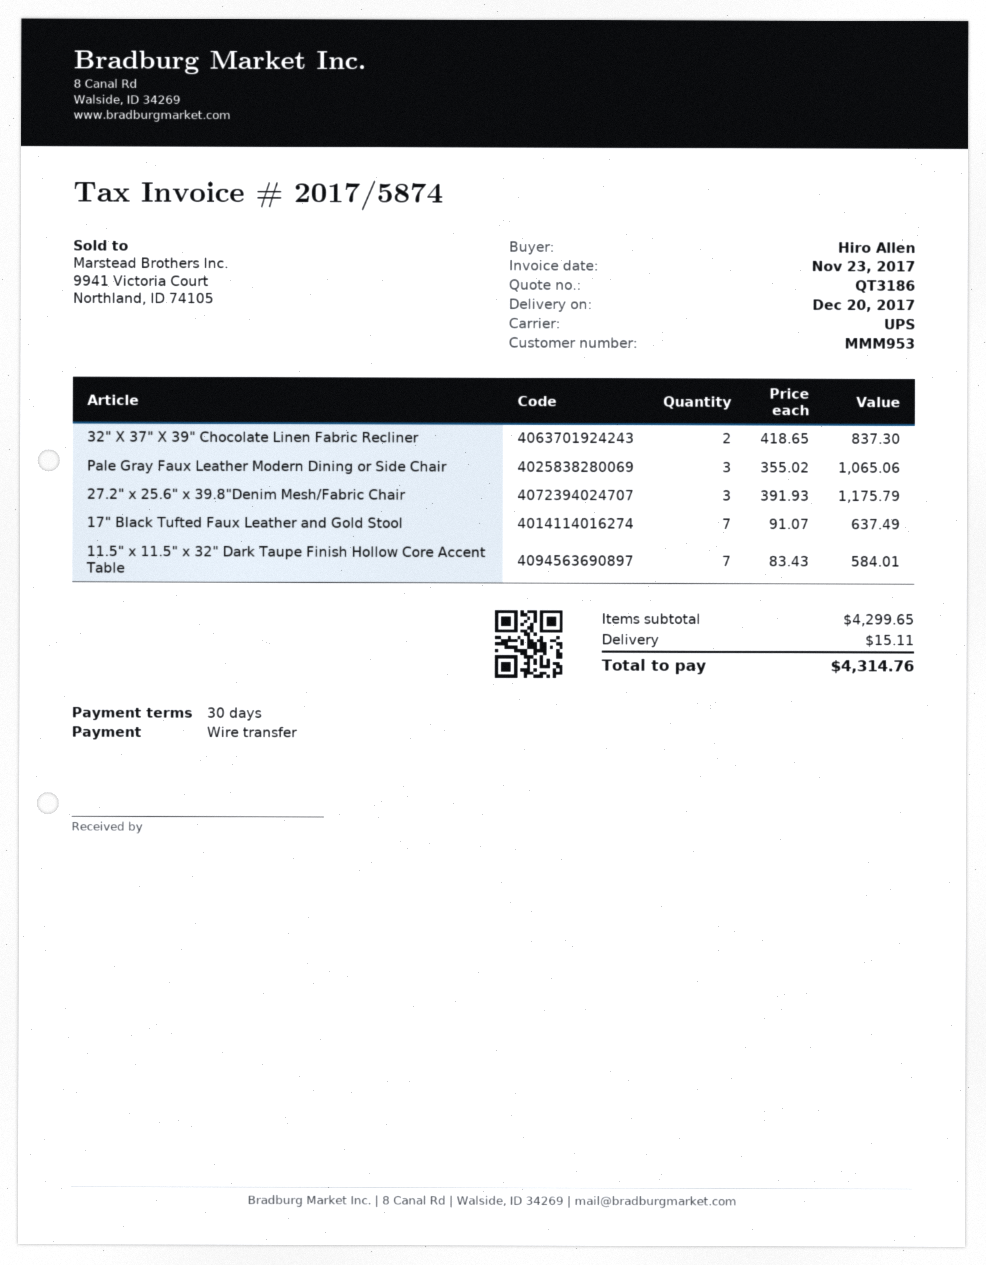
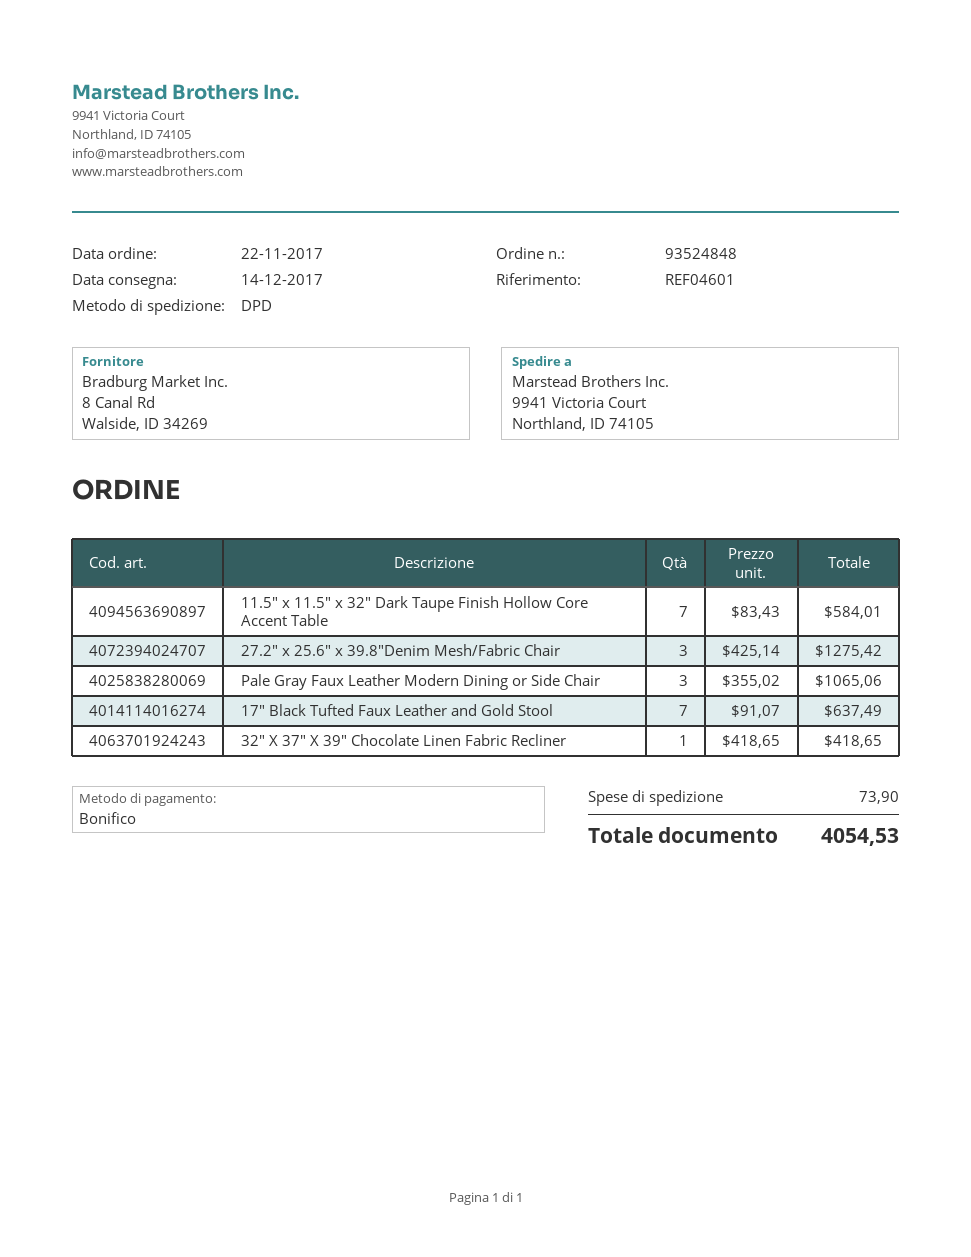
delivery date: 2017-12-20 -> 2017-12-14
shipping method: UPS -> DPD
32" X 37" X 39" Chocolate Linen Fabric Recliner: 2 x 418.65 = 837.30 -> 1 x 418.65 = 418.65
27.2" x 25.6" x 39.8"Denim Mesh/Fabric Chair: 3 x 391.93 = 1175.79 -> 3 x 425.14 = 1275.42
shipping: 15.11 -> 73.90
total: 4314.76 -> 4054.53

